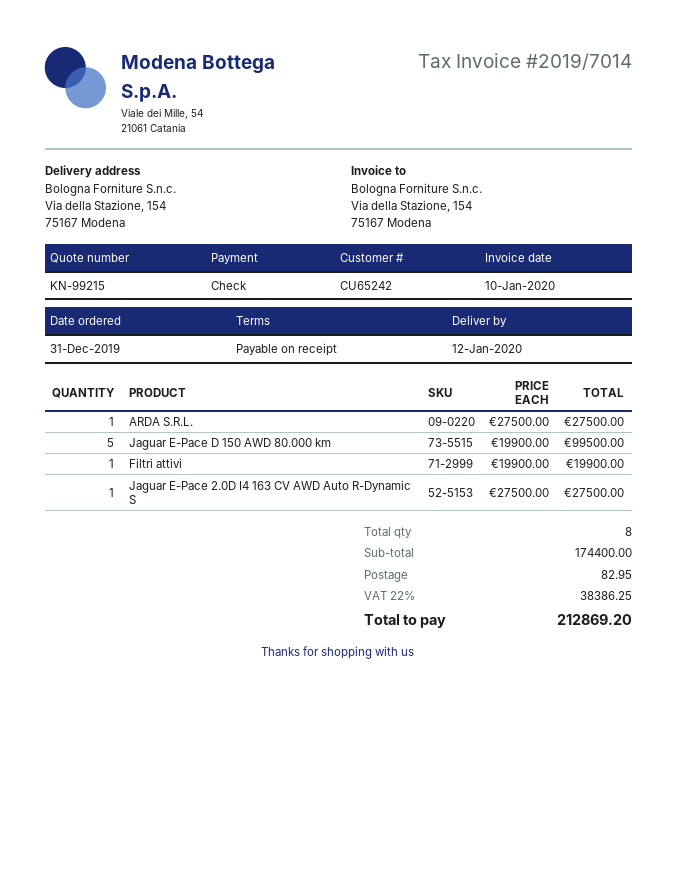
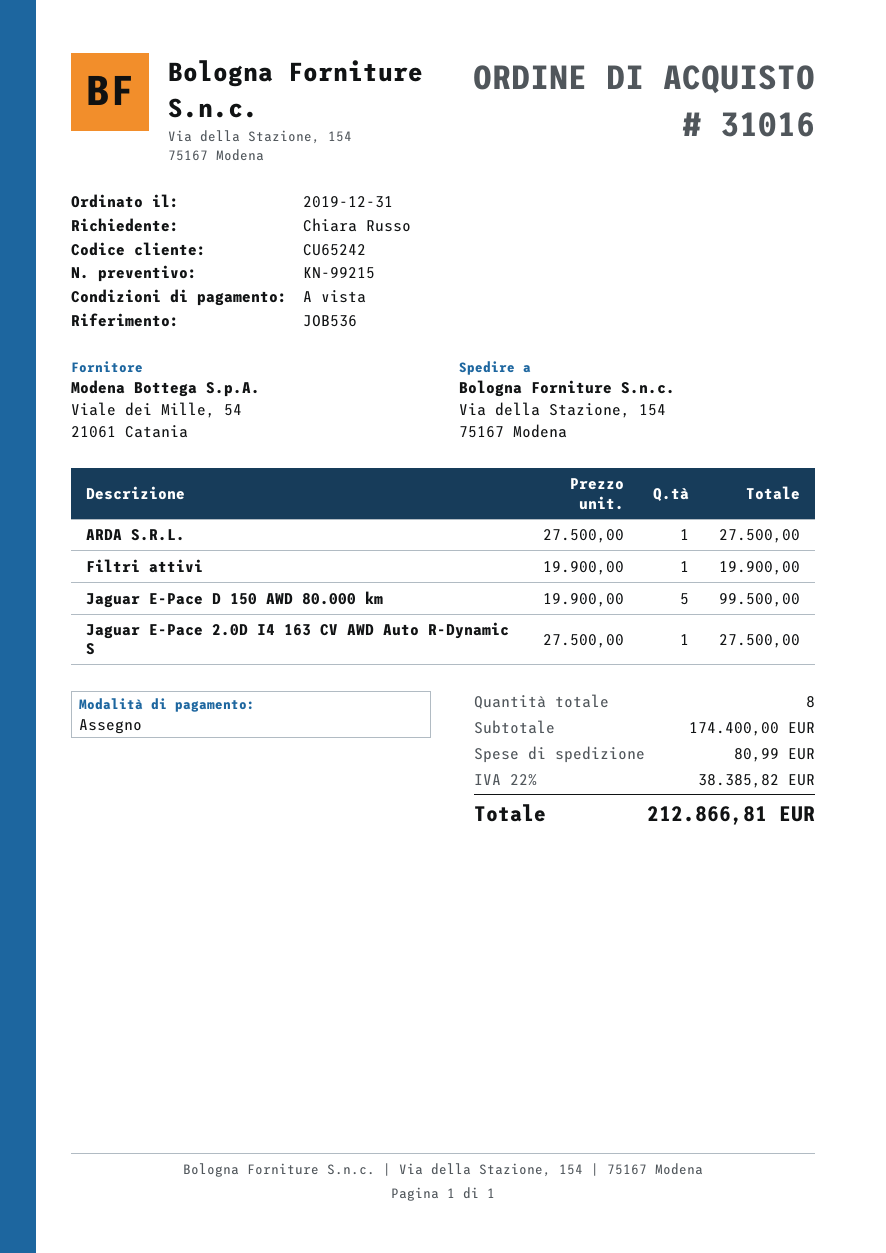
shipping: 82.95 -> 80.99
tax: 22% = 38386.25 -> 22% = 38385.82
total: 212869.20 -> 212866.81

